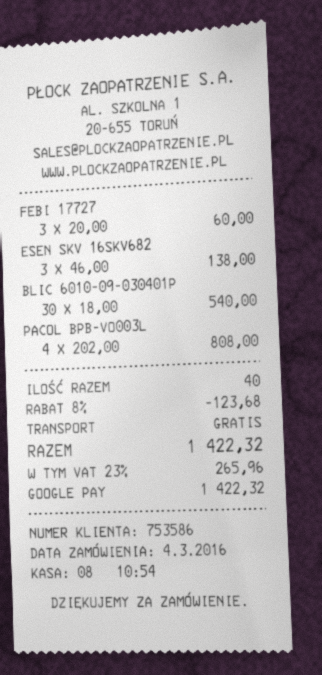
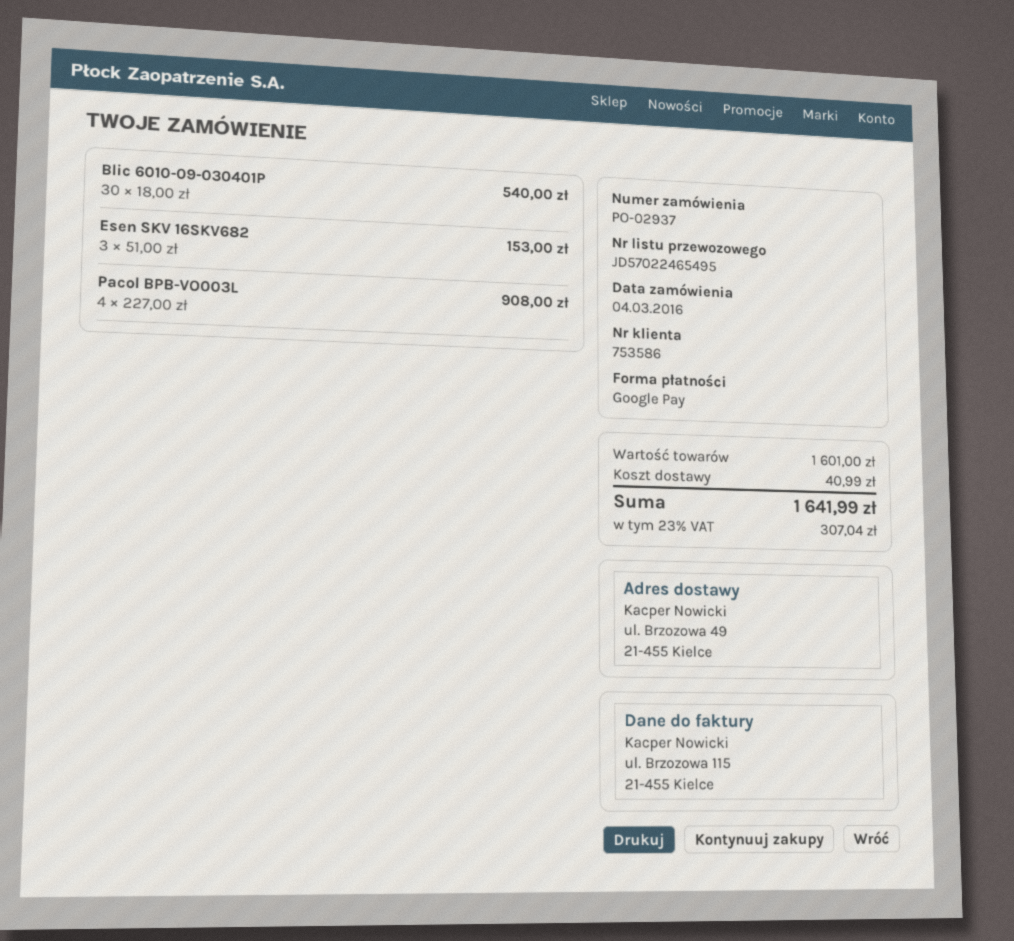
FEBI 17727: 3 x 20.00 = 60.00 -> none
ESEN SKV 16SKV682: 3 x 46.00 = 138.00 -> 3 x 51.00 = 153.00
PACOL BPB-VO003L: 4 x 202.00 = 808.00 -> 4 x 227.00 = 908.00
discount: 8% = 123.68 -> none
shipping: 0.00 -> 40.99
tax: 23% = 265.96 -> 23% = 307.04
total: 1422.32 -> 1641.99

